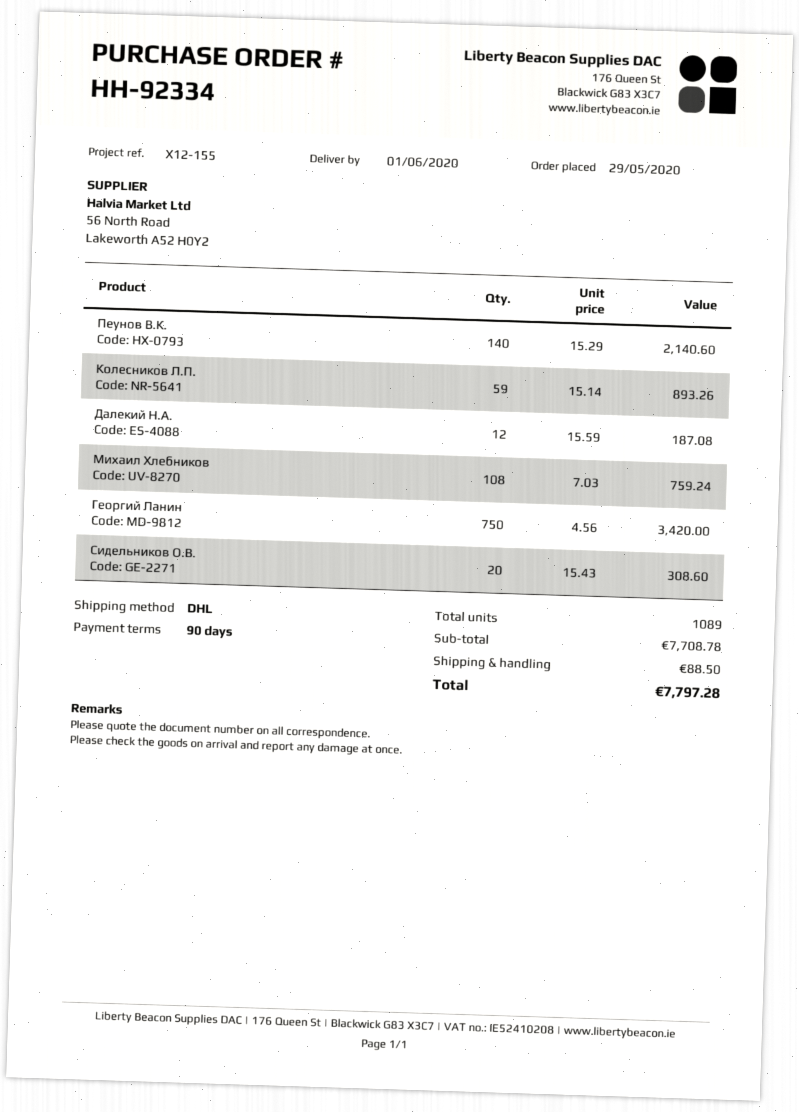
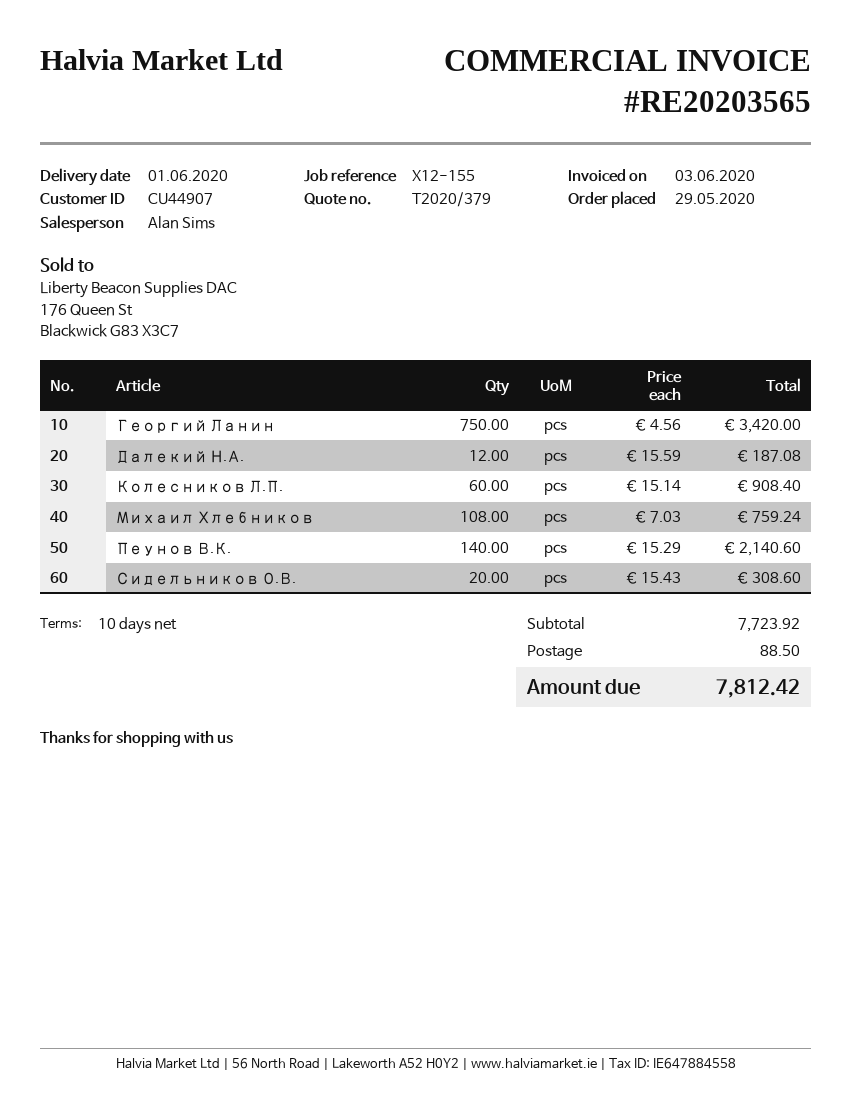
payment terms: 90 days -> 10 days
Колесников Л.П.: 59 x 15.14 = 893.26 -> 60 x 15.14 = 908.40
subtotal: 7708.78 -> 7723.92
total: 7797.28 -> 7812.42

